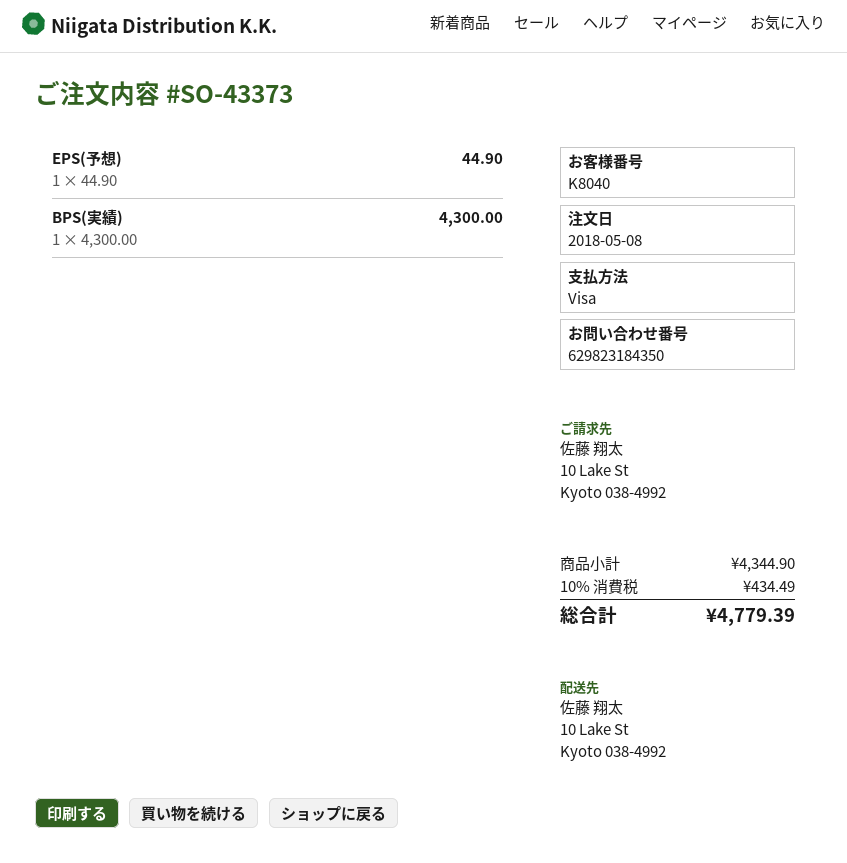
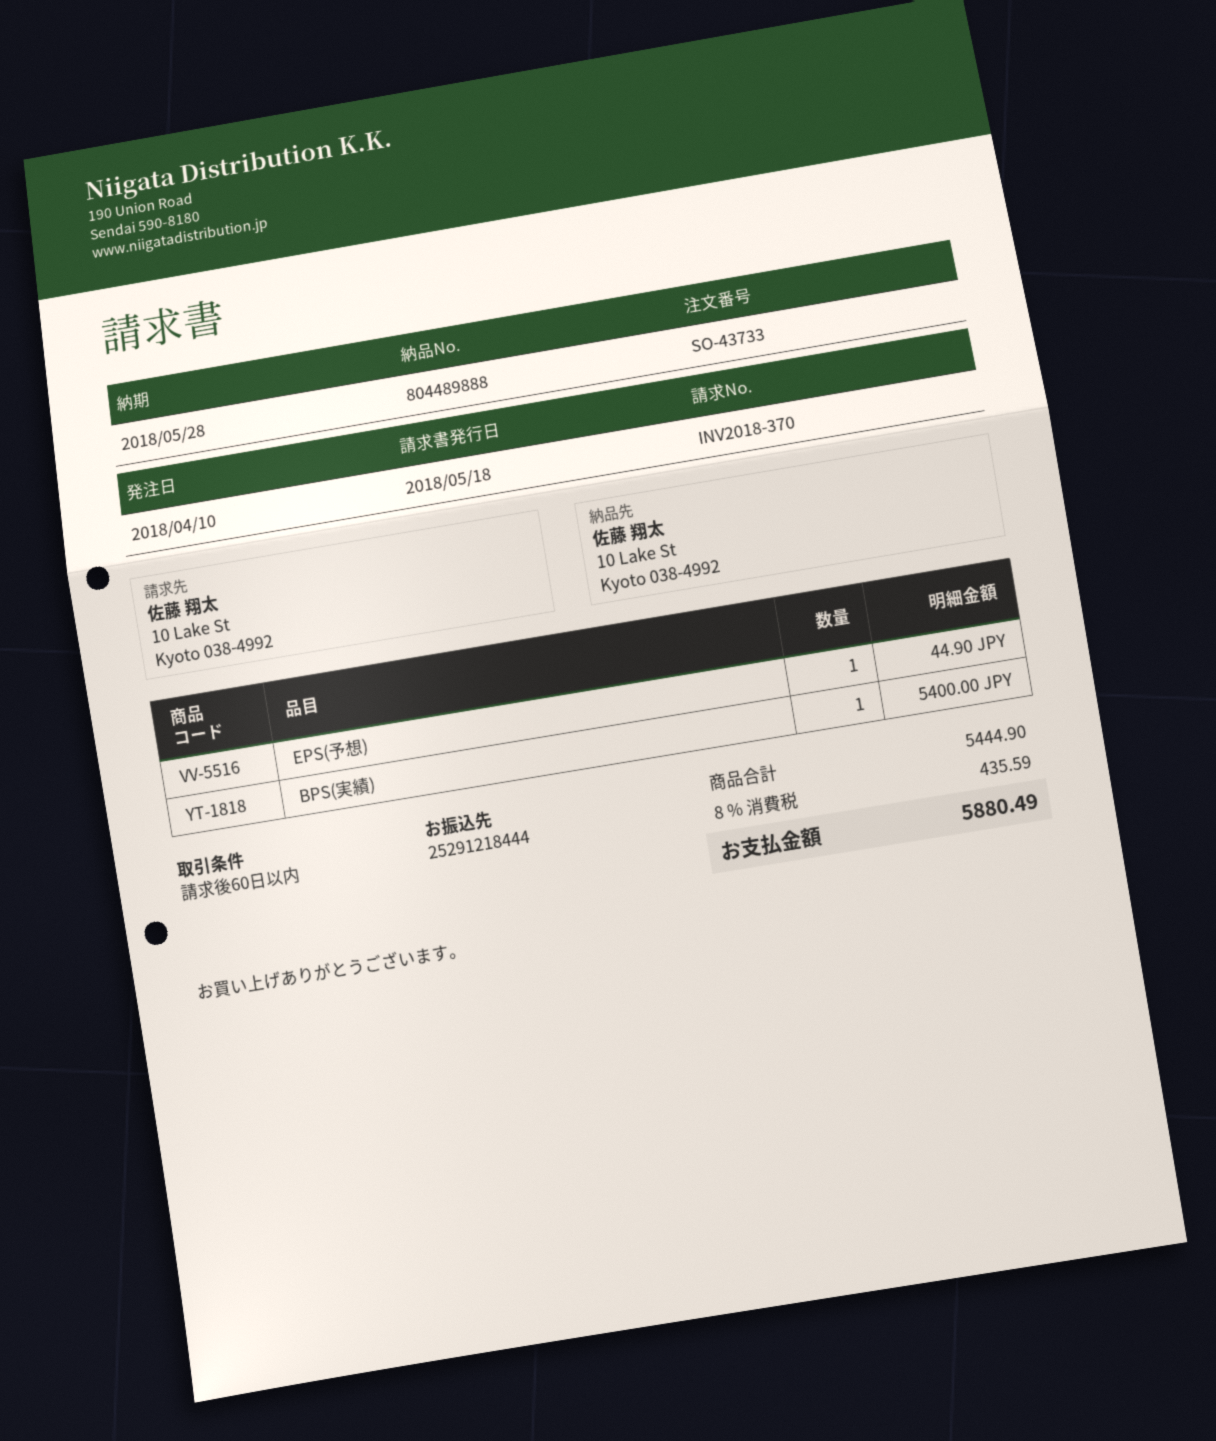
order number: SO-43373 -> SO-43733
order date: 2018-05-08 -> 2018-04-10
BPS(実績): 1 for 4300.00 -> 1 for 5400.00
subtotal: 4344.90 -> 5444.90
tax: 10% = 434.49 -> 8% = 435.59
total: 4779.39 -> 5880.49

